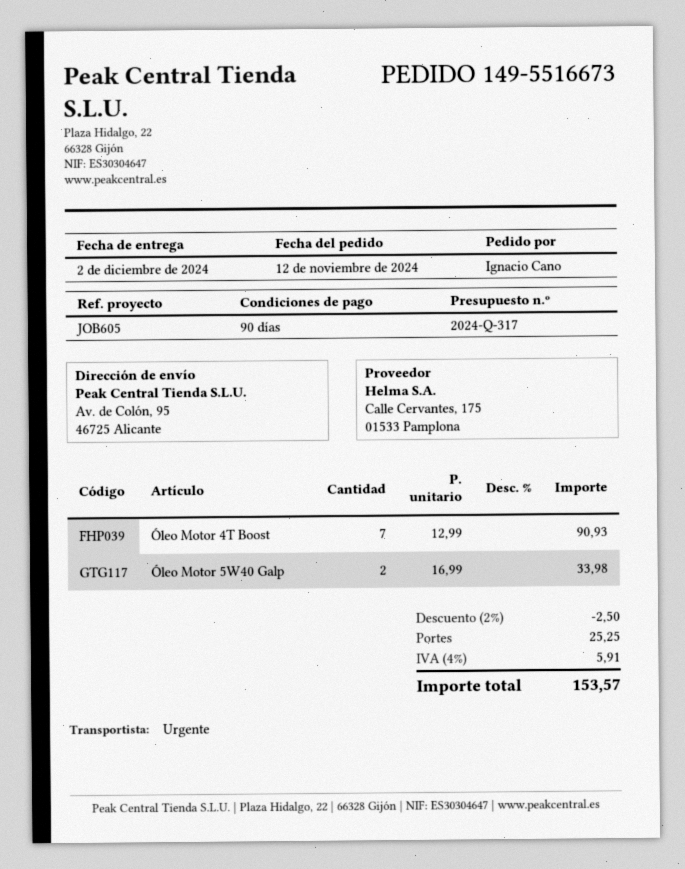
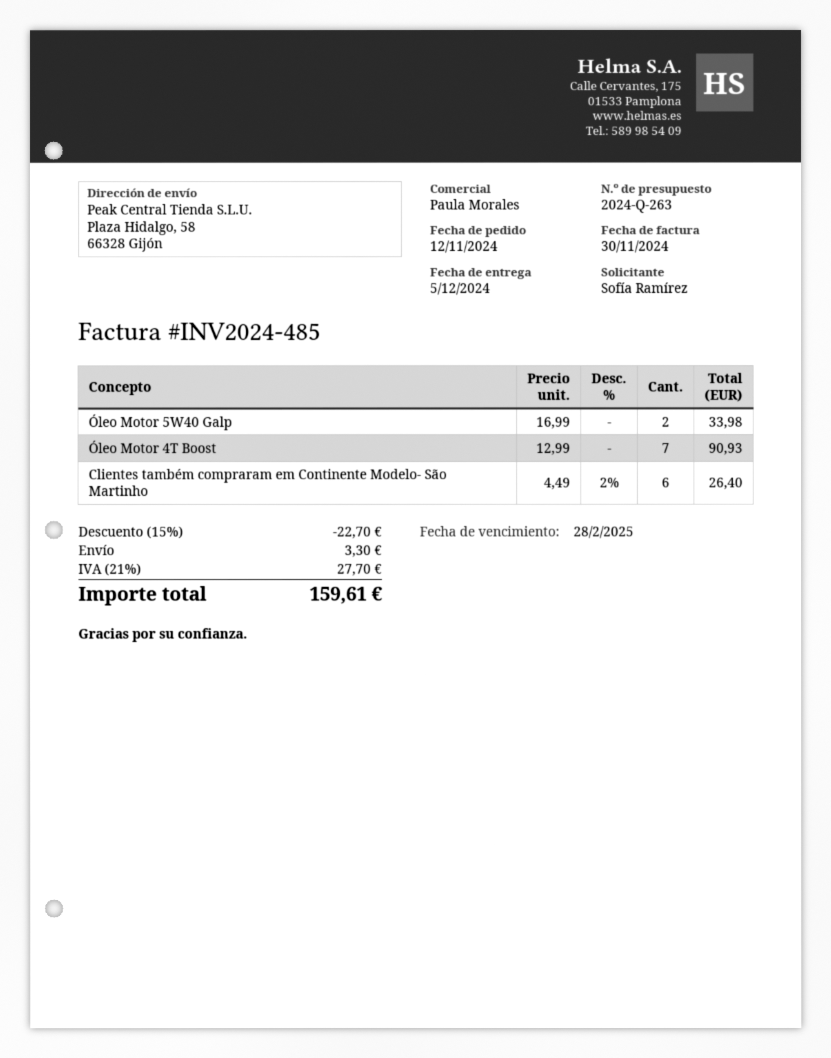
quote number: 2024-Q-317 -> 2024-Q-263
delivery date: 2024-12-02 -> 2024-12-05
ordered by: Ignacio Cano -> Sofía Ramírez
ship to: Av. de Colón, 95, 46725 Alicante -> Plaza Hidalgo, 58, 66328 Gijón
Clientes também compraram em Continente Modelo- São Martinho: none -> 6 x 4.49 - 2% = 26.40
discount: 2% = 2.50 -> 15% = 22.70
shipping: 25.25 -> 3.30
tax: 4% = 5.91 -> 21% = 27.70
total: 153.57 -> 159.61

